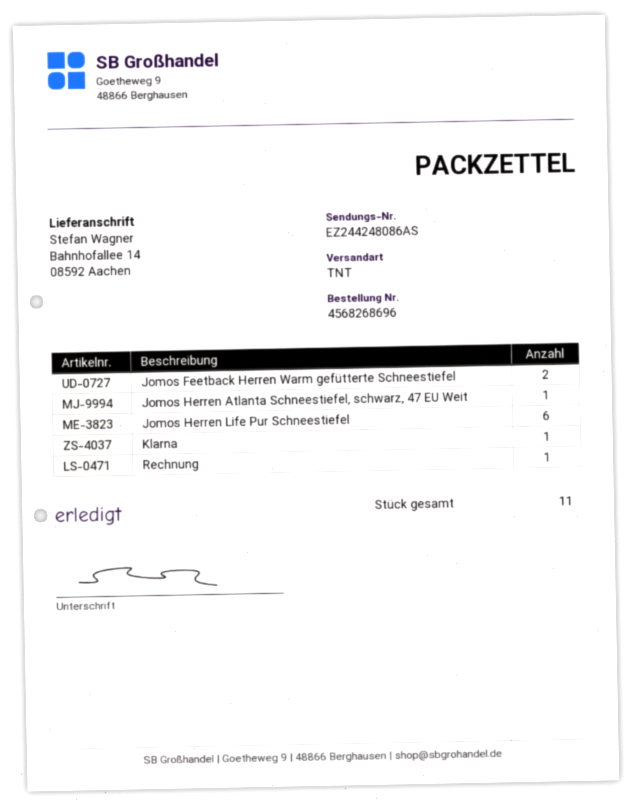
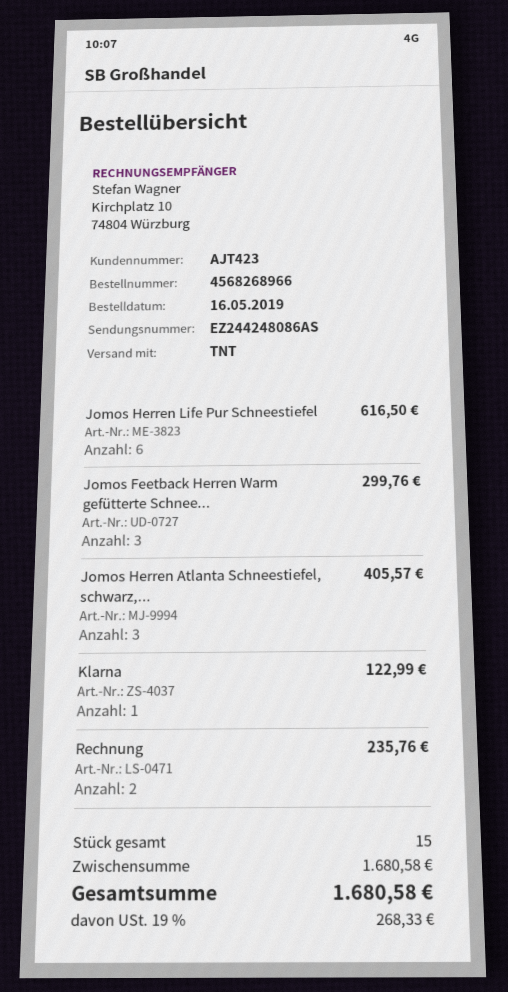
order number: 4568268696 -> 4568268966
Jomos Feetback Herren Warm gefütterte Schneestiefel: 2 -> 3
Jomos Herren Atlanta Schneestiefel, schwarz, 47 EU Weit: 1 -> 3
Rechnung: 1 -> 2
total quantity: 11 -> 15

